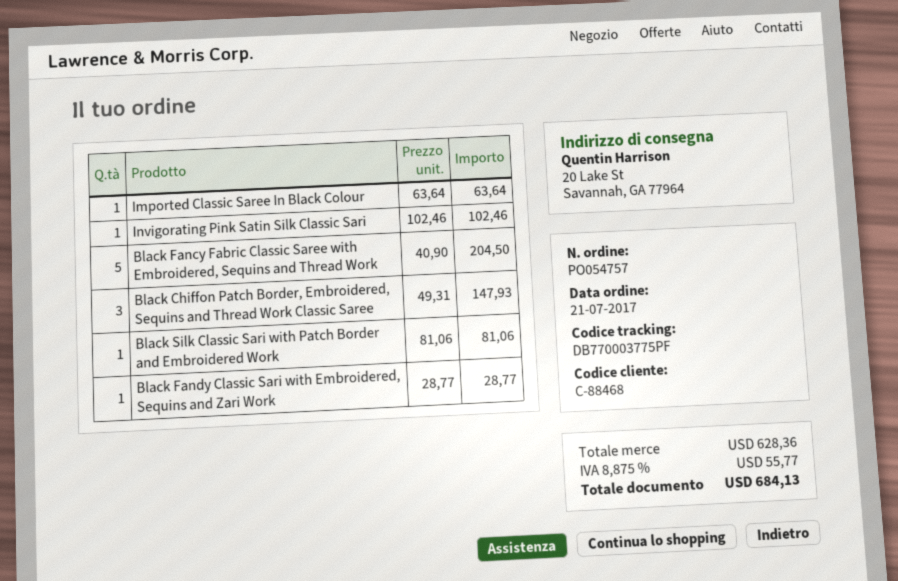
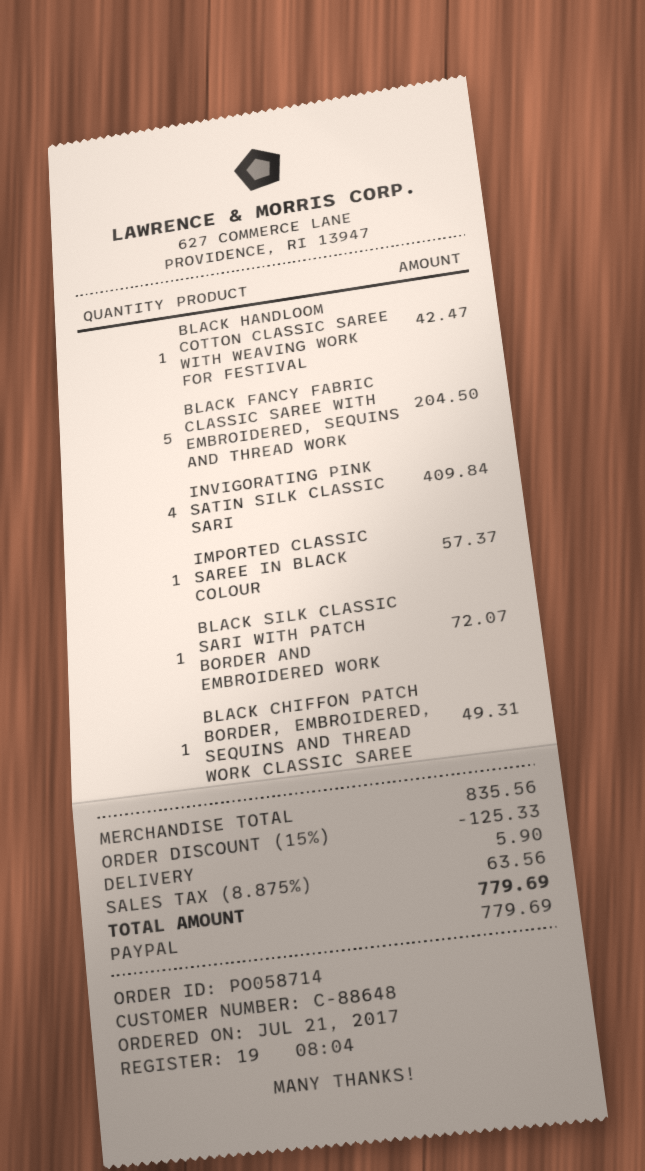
order number: PO054757 -> PO058714
customer number: C-88468 -> C-88648
Imported Classic Saree In Black Colour: 1 for 63.64 -> 1 for 57.37
Invigorating Pink Satin Silk Classic Sari: 1 for 102.46 -> 4 for 409.84
Black Chiffon Patch Border, Embroidered, Sequins and Thread Work Classic Saree: 3 for 147.93 -> 1 for 49.31
Black Silk Classic Sari with Patch Border and Embroidered Work: 1 for 81.06 -> 1 for 72.07
Black Fandy Classic Sari with Embroidered, Sequins and Zari Work: 1 for 28.77 -> none
BLACK HANDLOOM COTTON CLASSIC SAREE WITH WEAVING WORK FOR FESTIVAL: none -> 1 for 42.47
subtotal: 628.36 -> 835.56
discount: none -> 15% = 125.33
shipping: none -> 5.90
tax: 8.875% = 55.77 -> 8.875% = 63.56
total: 684.13 -> 779.69

